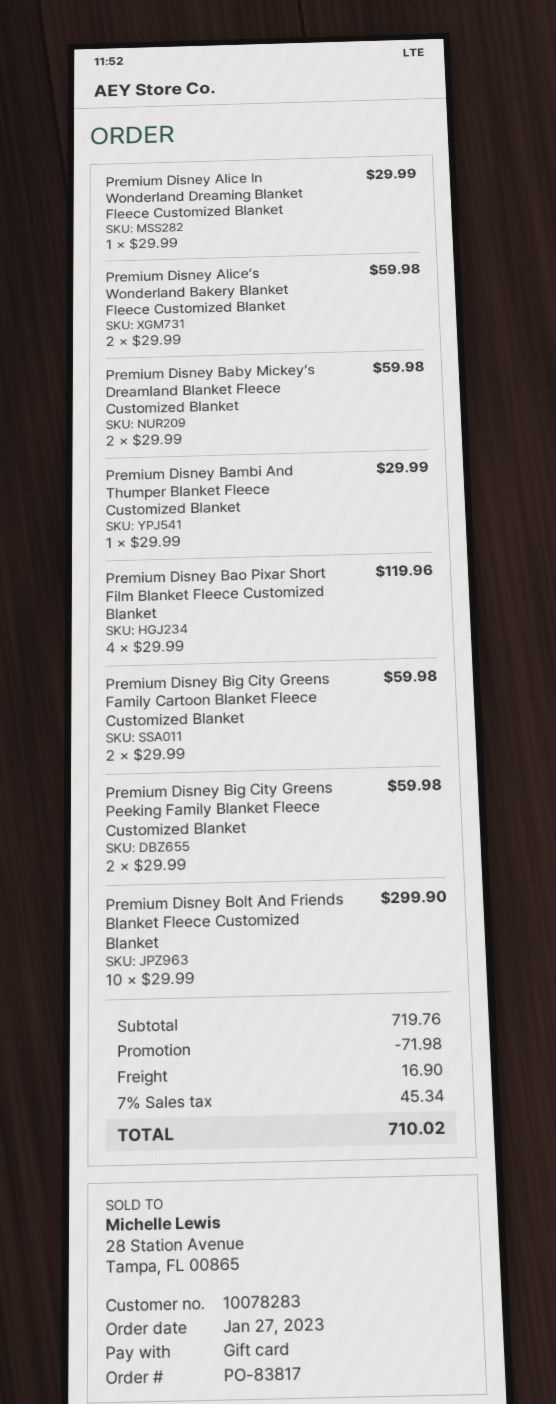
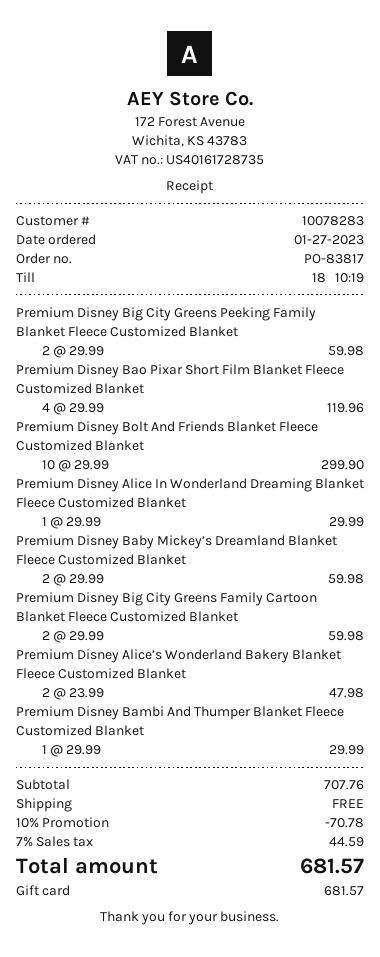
Premium Disney Alice’s Wonderland Bakery Blanket Fleece Customized Blanket: 2 x 29.99 = 59.98 -> 2 x 23.99 = 47.98
subtotal: 719.76 -> 707.76
discount: 71.98 -> 70.78
shipping: 16.90 -> 0.00
tax: 7% = 45.34 -> 7% = 44.59
total: 710.02 -> 681.57

